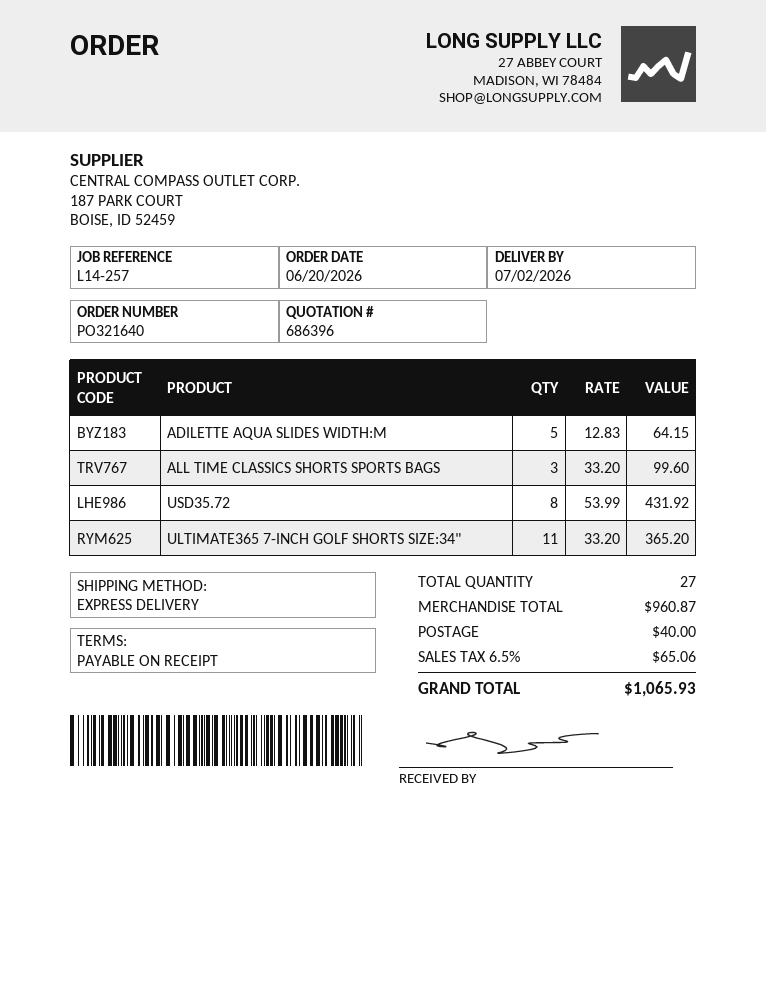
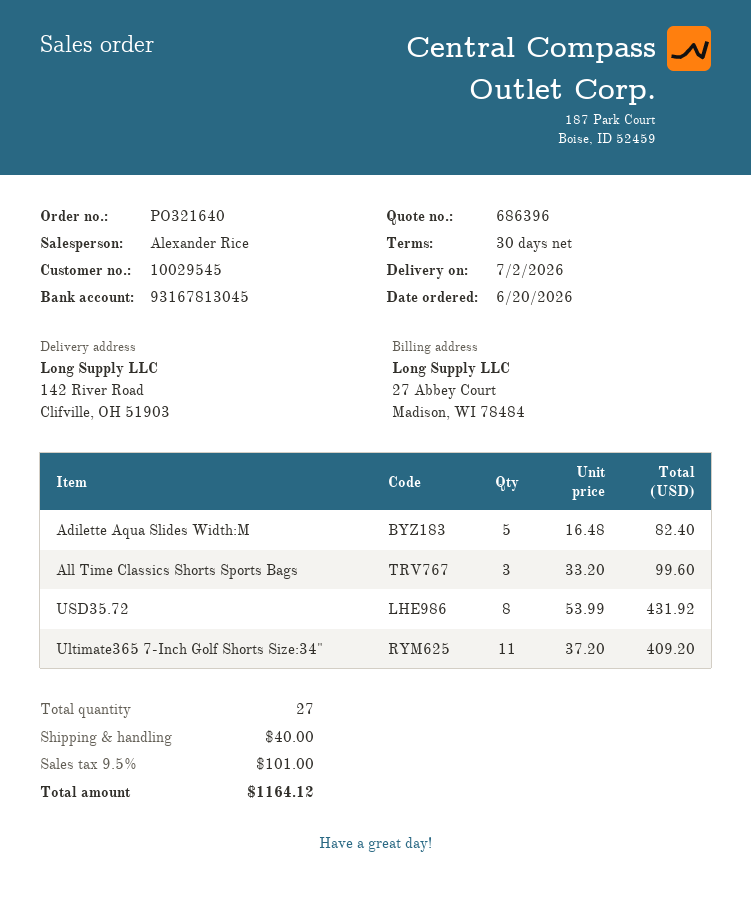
payment terms: on receipt -> 30 days
ADILETTE AQUA SLIDES WIDTH:M: 5 x 12.83 = 64.15 -> 5 x 16.48 = 82.40
ULTIMATE365 7-INCH GOLF SHORTS SIZE:34": 11 x 33.20 = 365.20 -> 11 x 37.20 = 409.20
tax: 6.5% = 65.06 -> 9.5% = 101.00
total: 1065.93 -> 1164.12

